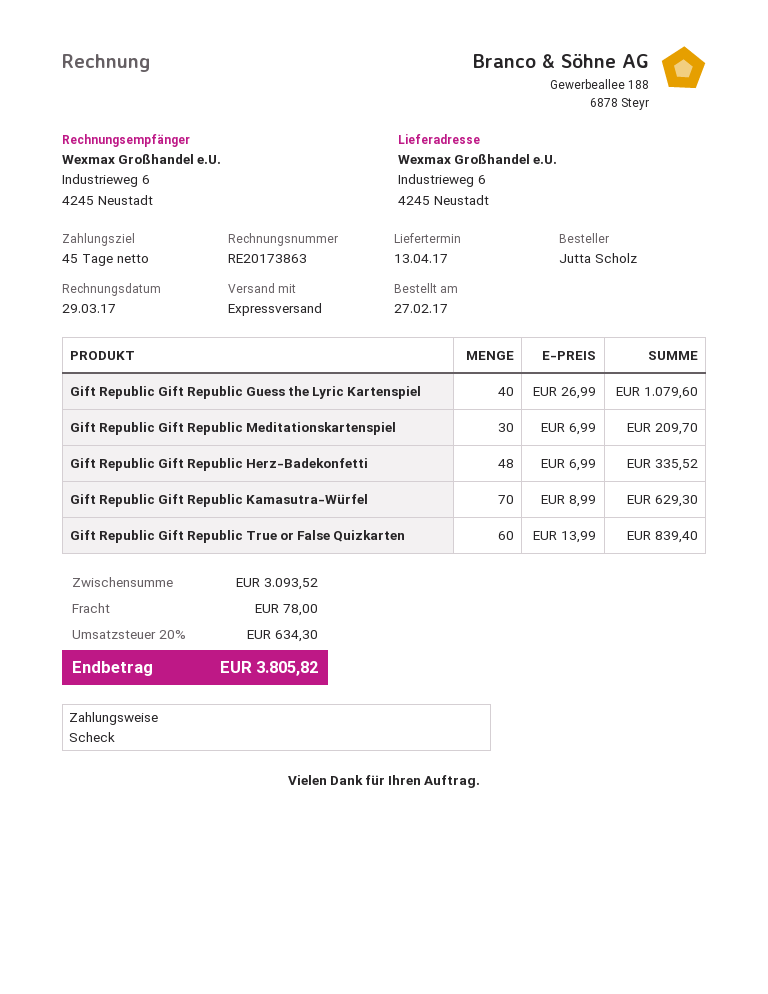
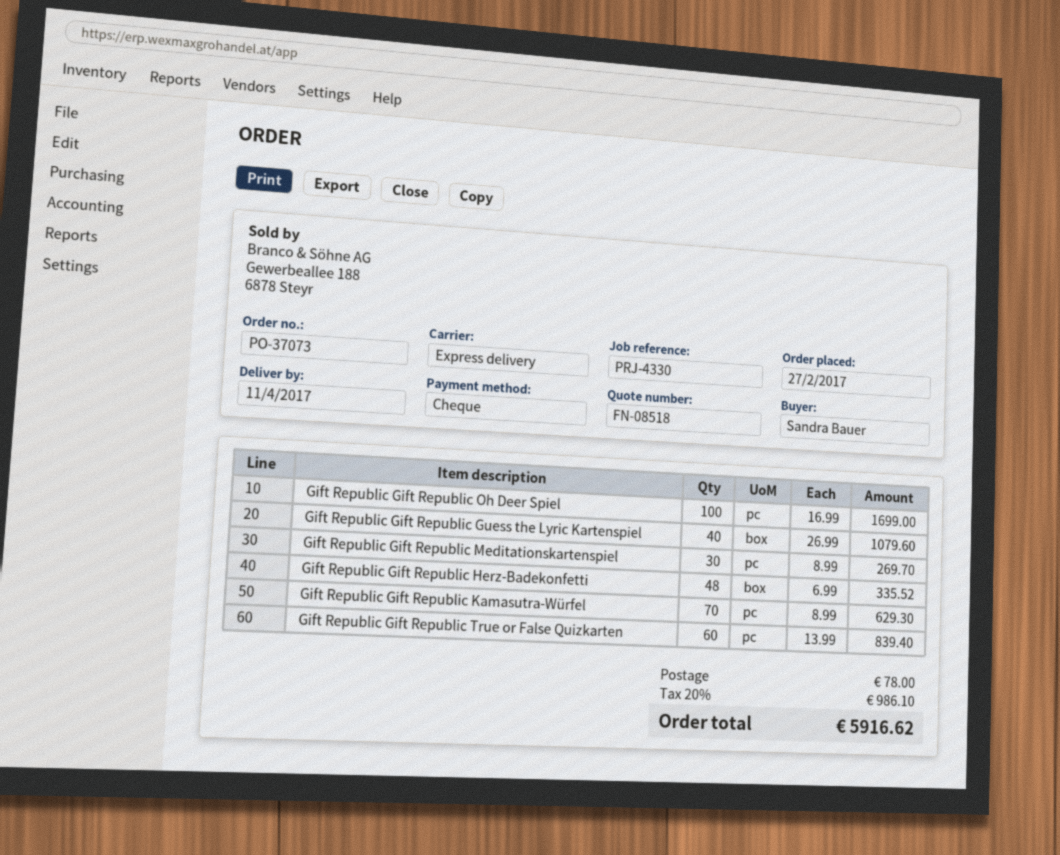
delivery date: 2017-04-13 -> 2017-04-11
ordered by: Jutta Scholz -> Sandra Bauer
Gift Republic Gift Republic Meditationskartenspiel: 30 x 6.99 = 209.70 -> 30 x 8.99 = 269.70
Gift Republic Gift Republic Oh Deer Spiel: none -> 100 x 16.99 = 1699.00
tax: 20% = 634.30 -> 20% = 986.10
total: 3805.82 -> 5916.62

